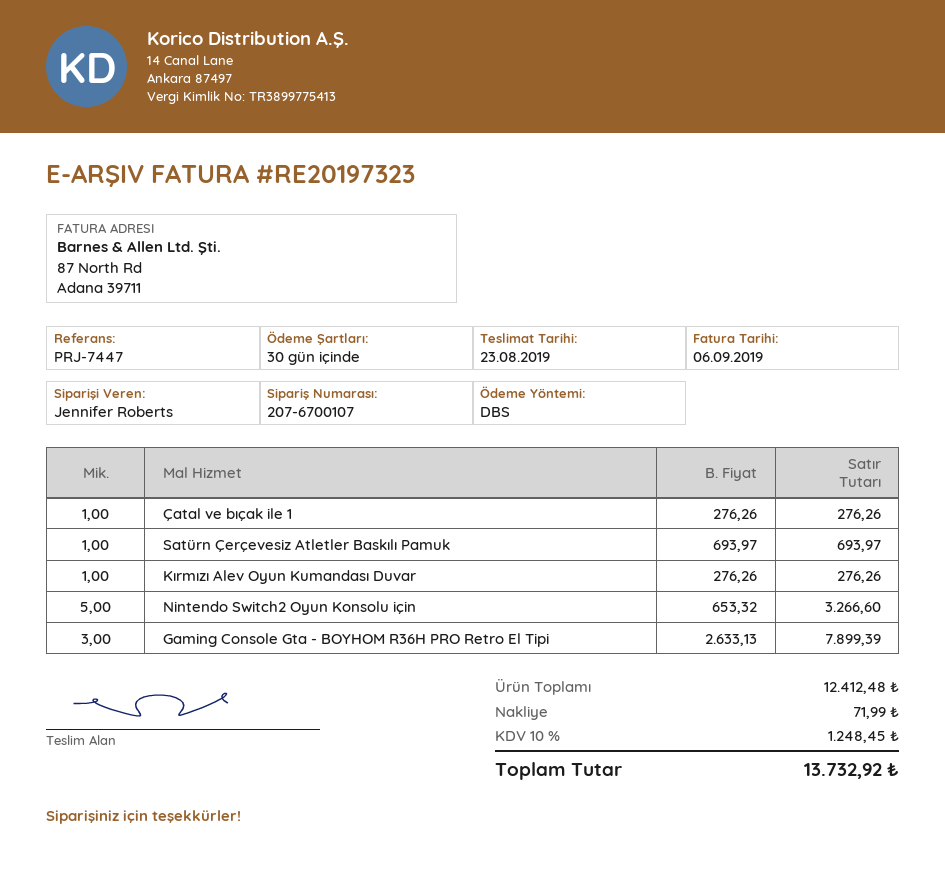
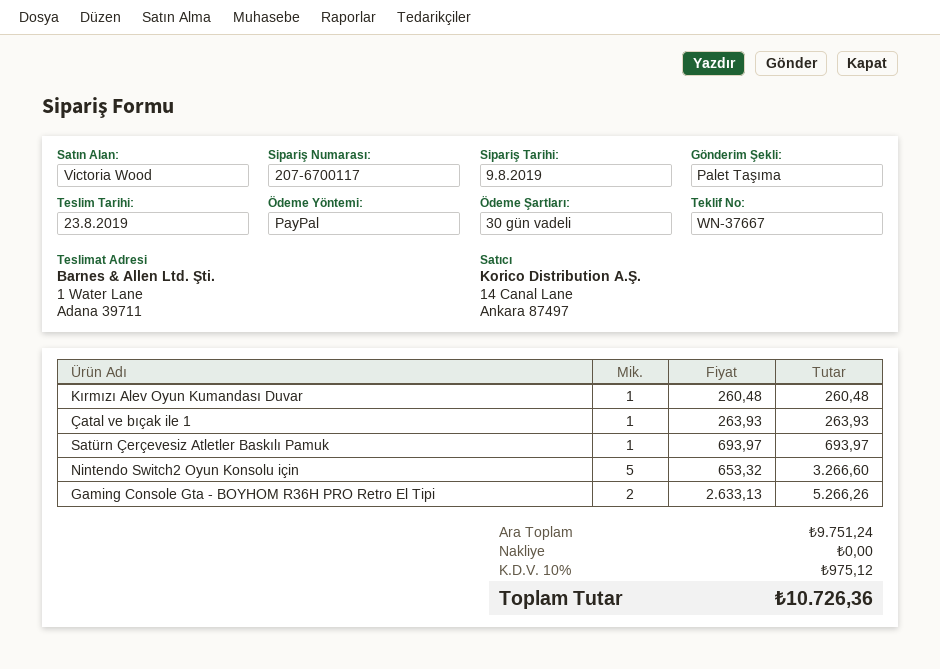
order number: 207-6700107 -> 207-6700117
ordered by: Jennifer Roberts -> Victoria Wood
payment method: direct debit -> PayPal
Çatal ve bıçak ile 1: 1 x 276.26 = 276.26 -> 1 x 263.93 = 263.93
Kırmızı Alev Oyun Kumandası Duvar: 1 x 276.26 = 276.26 -> 1 x 260.48 = 260.48
Gaming Console Gta - BOYHOM R36H PRO Retro El Tipi: 3 x 2633.13 = 7899.39 -> 2 x 2633.13 = 5266.26
subtotal: 12412.48 -> 9751.24
shipping: 71.99 -> 0.00
tax: 10% = 1248.45 -> 10% = 975.12
total: 13732.92 -> 10726.36

